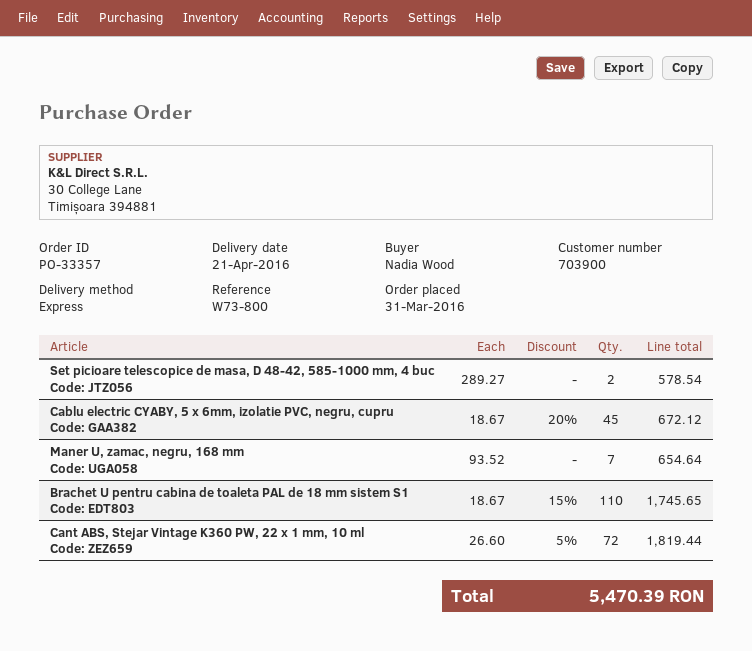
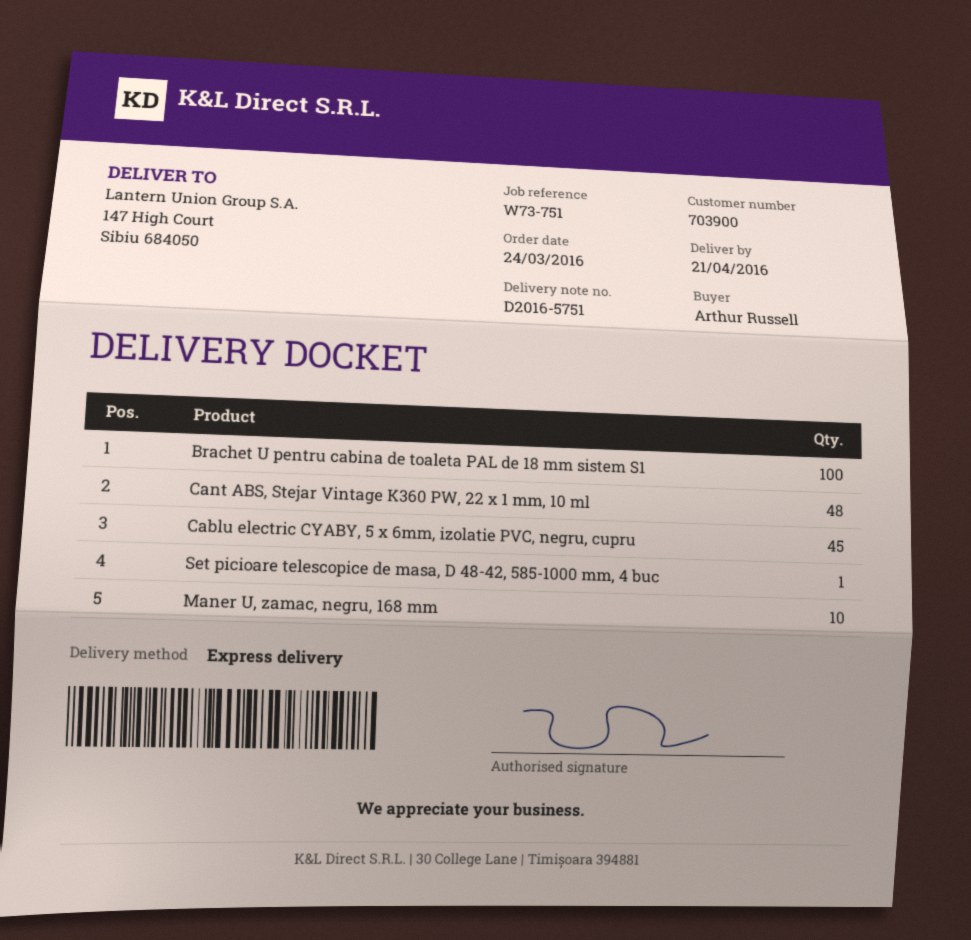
order date: 2016-03-31 -> 2016-03-24
reference: W73-800 -> W73-751
ordered by: Nadia Wood -> Arthur Russell
Set picioare telescopice de masa, D 48-42, 585-1000 mm, 4 buc: 2 -> 1
Maner U, zamac, negru, 168 mm: 7 -> 10
Brachet U pentru cabina de toaleta PAL de 18 mm sistem S1: 110 -> 100
Cant ABS, Stejar Vintage K360 PW, 22 x 1 mm, 10 ml: 72 -> 48

